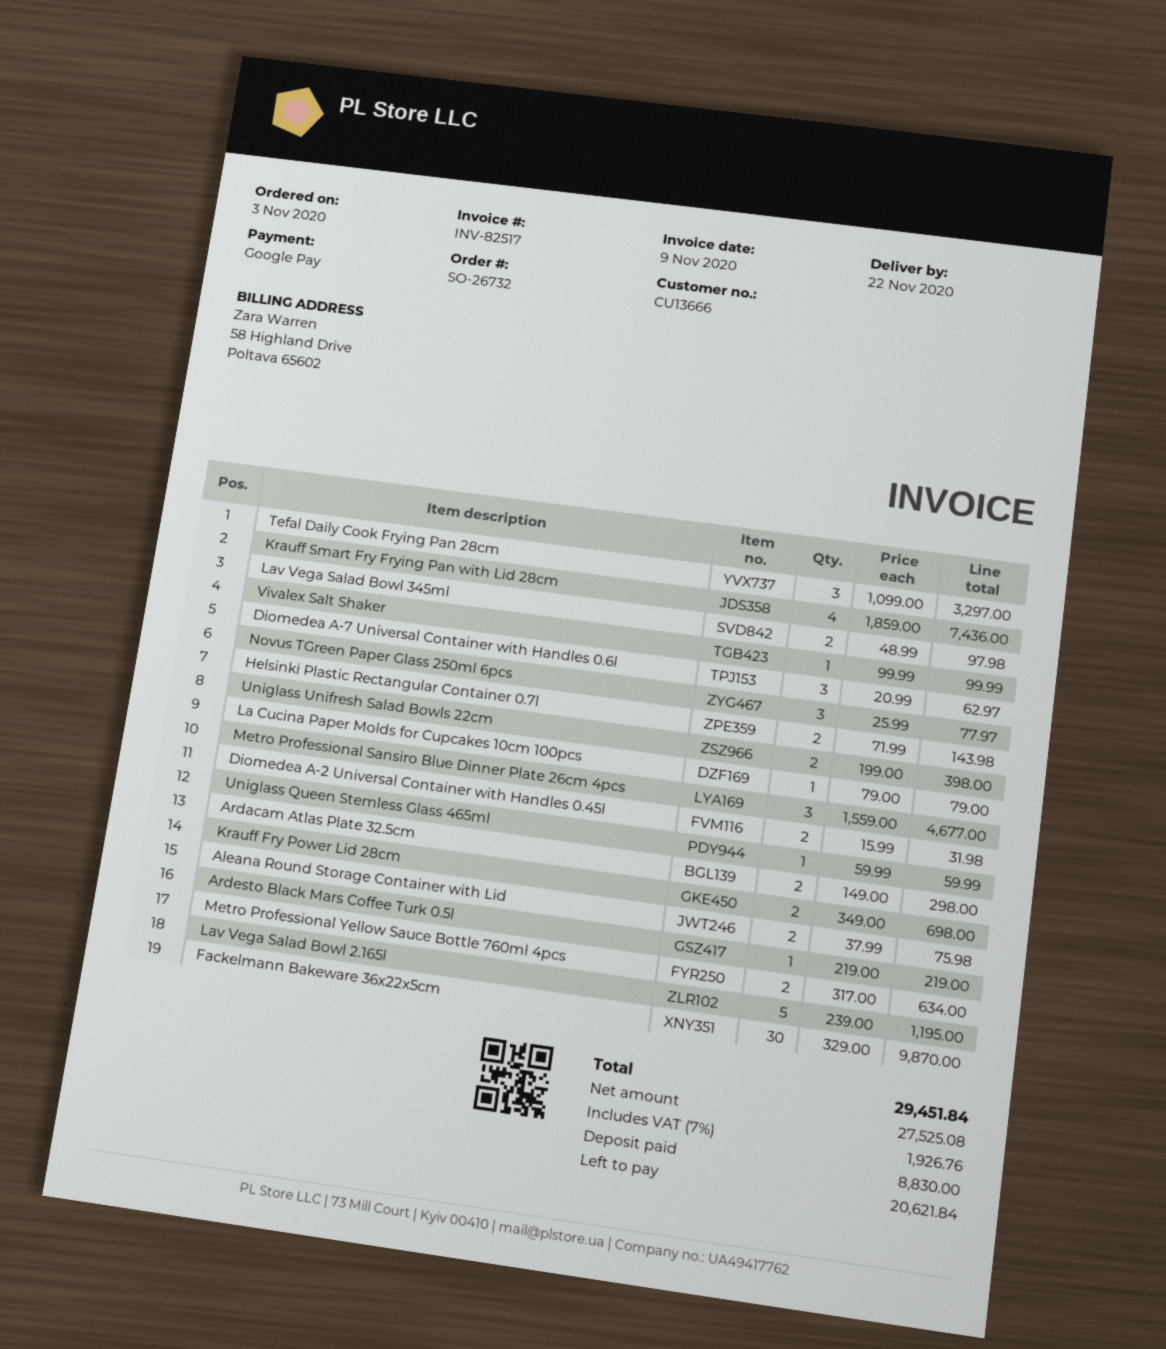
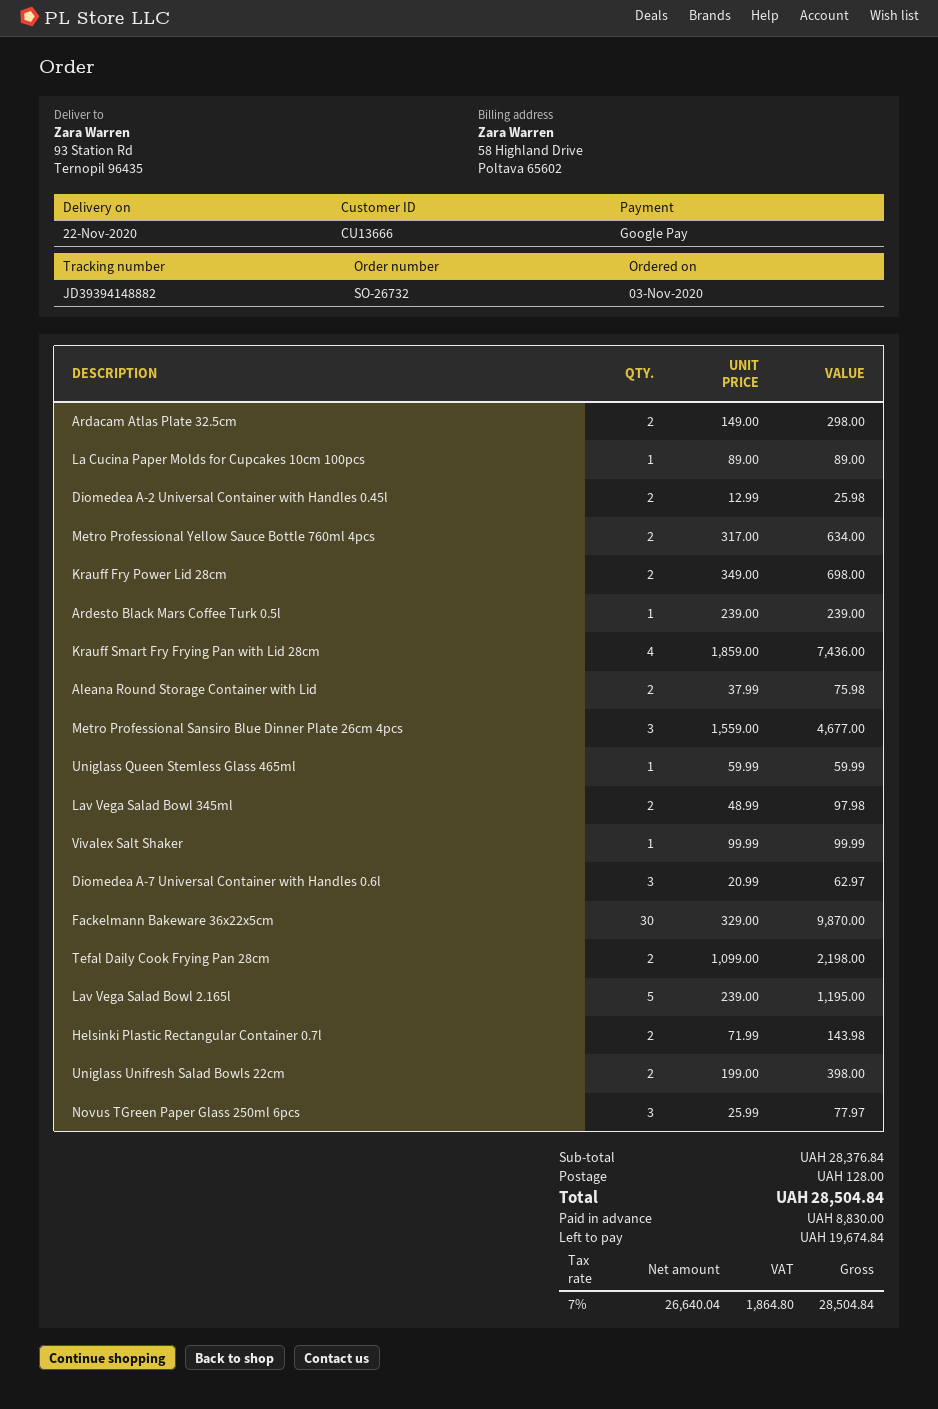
Tefal Daily Cook Frying Pan 28cm: 3 x 1099.00 = 3297.00 -> 2 x 1099.00 = 2198.00
La Cucina Paper Molds for Cupcakes 10cm 100pcs: 1 x 79.00 = 79.00 -> 1 x 89.00 = 89.00
Diomedea A-2 Universal Container with Handles 0.45l: 2 x 15.99 = 31.98 -> 2 x 12.99 = 25.98
Ardesto Black Mars Coffee Turk 0.5l: 1 x 219.00 = 219.00 -> 1 x 239.00 = 239.00
shipping: none -> 128.00
net: 27525.08 -> 26640.04
tax: 7% = 1926.76 -> 7% = 1864.80
total: 29451.84 -> 28504.84
balance: 20621.84 -> 19674.84

